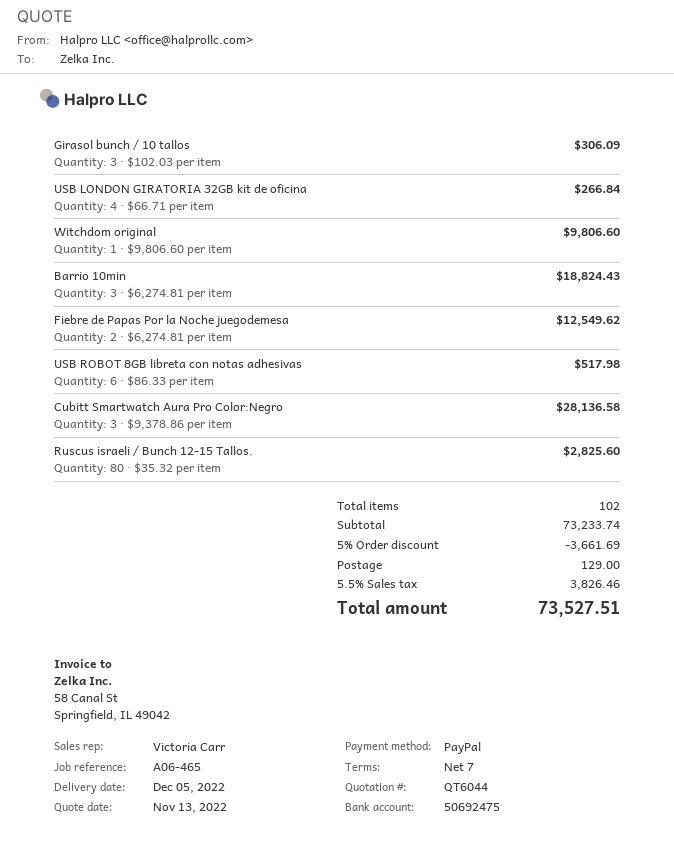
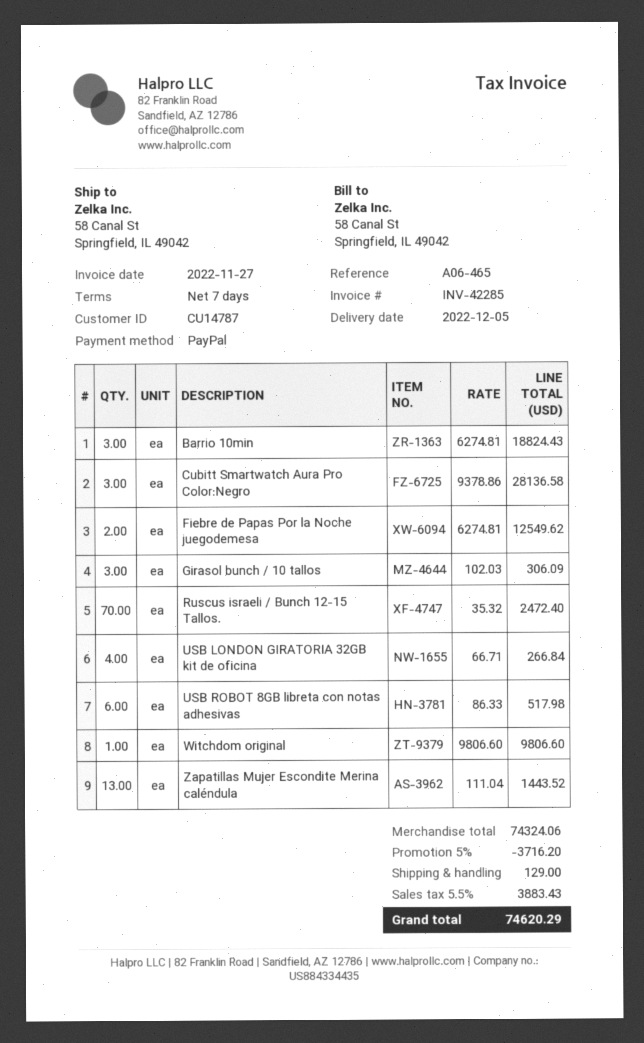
Ruscus israeli / Bunch 12-15 Tallos.: 80 x 35.32 = 2825.60 -> 70 x 35.32 = 2472.40
Zapatillas Mujer Escondite Merina caléndula: none -> 13 x 111.04 = 1443.52
subtotal: 73233.74 -> 74324.06
discount: 5% = 3661.69 -> 5% = 3716.20
tax: 5.5% = 3826.46 -> 5.5% = 3883.43
total: 73527.51 -> 74620.29

